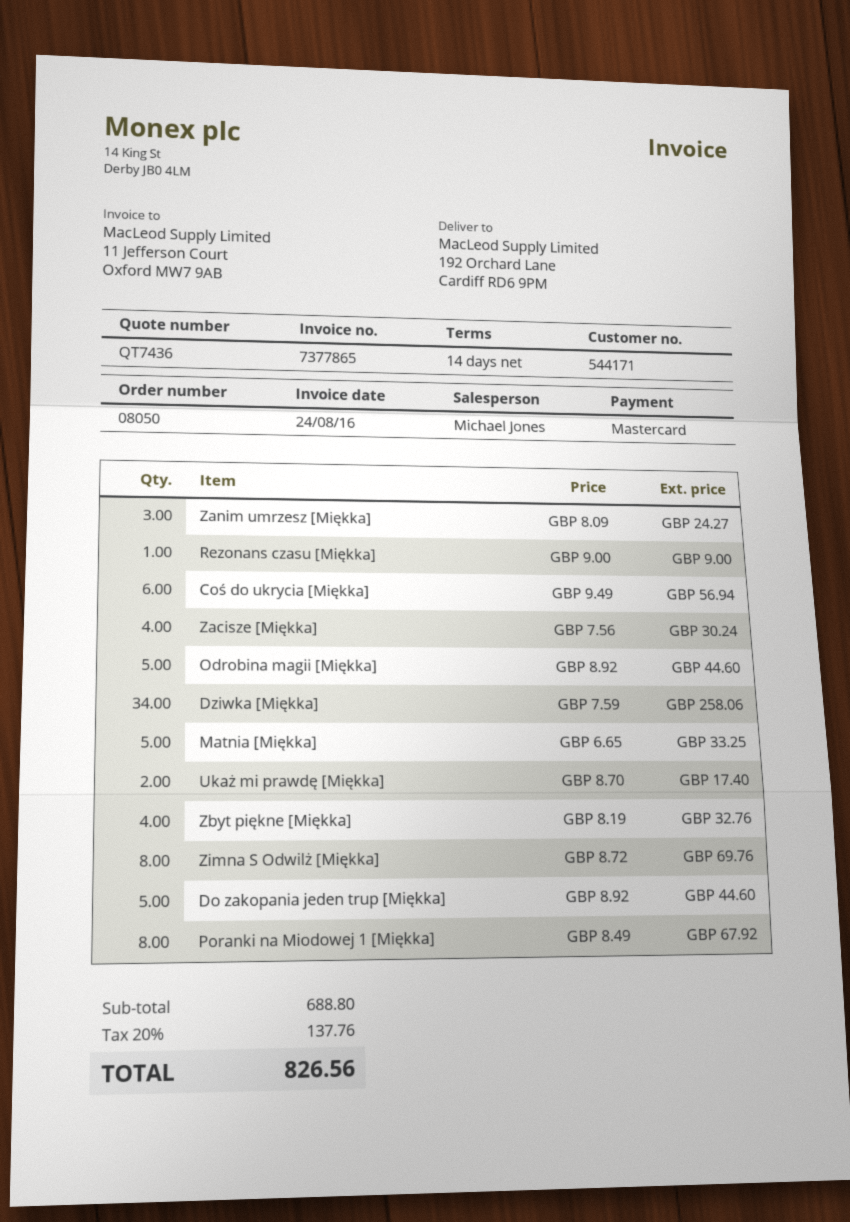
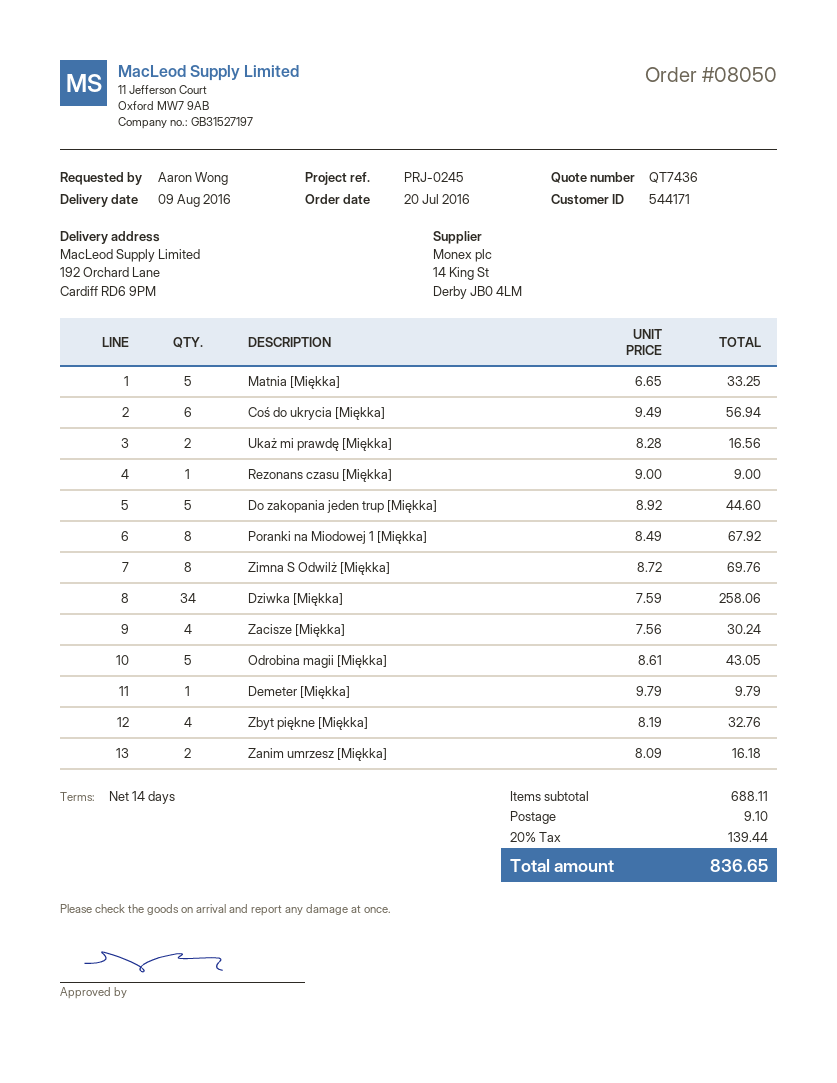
Zanim umrzesz [Miękka]: 3 x 8.09 = 24.27 -> 2 x 8.09 = 16.18
Odrobina magii [Miękka]: 5 x 8.92 = 44.60 -> 5 x 8.61 = 43.05
Ukaż mi prawdę [Miękka]: 2 x 8.70 = 17.40 -> 2 x 8.28 = 16.56
Demeter [Miękka]: none -> 1 x 9.79 = 9.79
subtotal: 688.80 -> 688.11
shipping: none -> 9.10
tax: 20% = 137.76 -> 20% = 139.44
total: 826.56 -> 836.65

